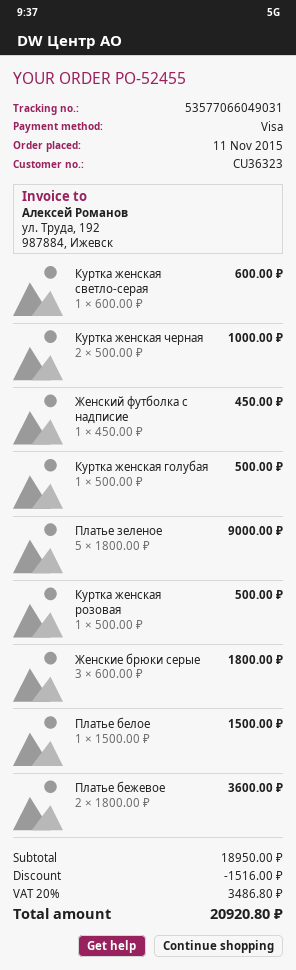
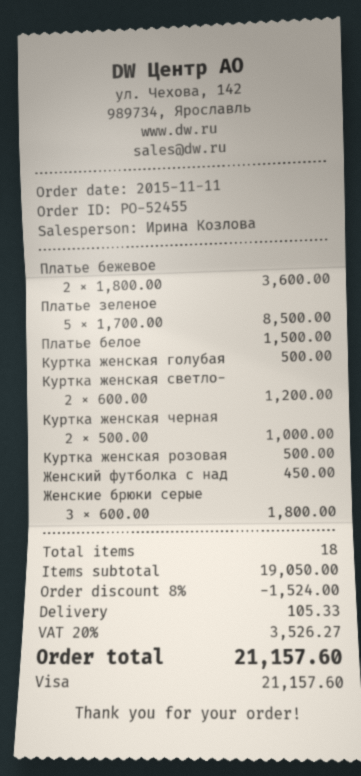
Куртка женская светло-серая: 1 x 600.00 = 600.00 -> 2 x 600.00 = 1200.00
Платье зеленое: 5 x 1800.00 = 9000.00 -> 5 x 1700.00 = 8500.00
subtotal: 18950.00 -> 19050.00
discount: 1516.00 -> 1524.00
shipping: none -> 105.33
tax: 20% = 3486.80 -> 20% = 3526.27
total: 20920.80 -> 21157.60

